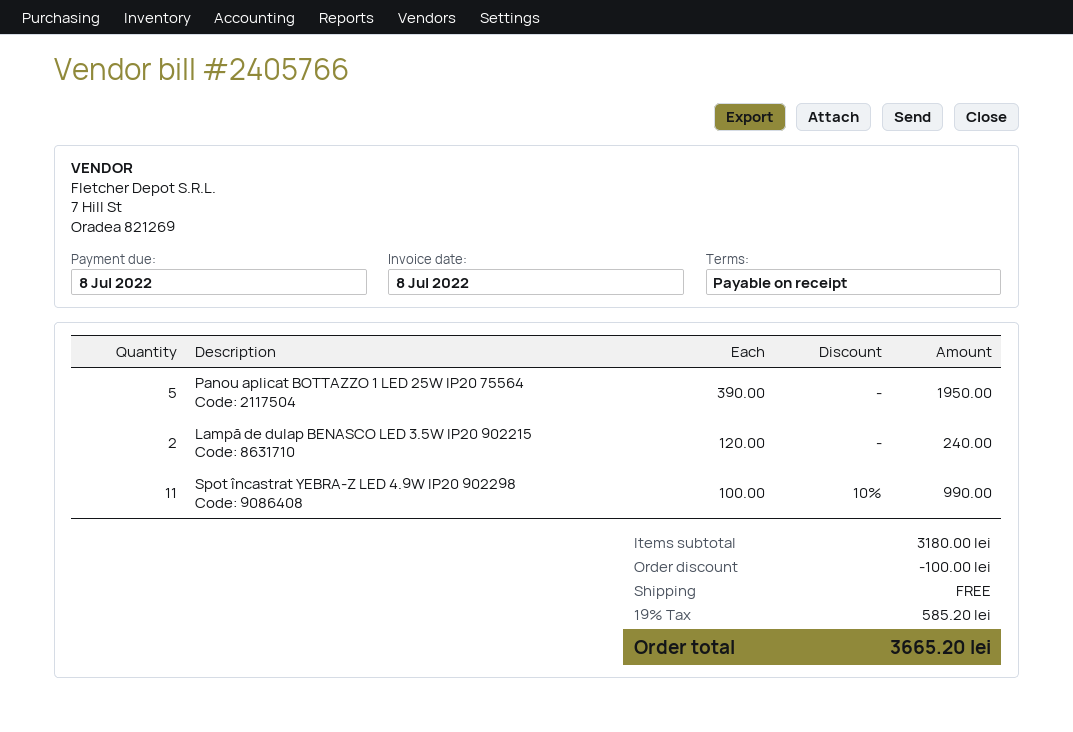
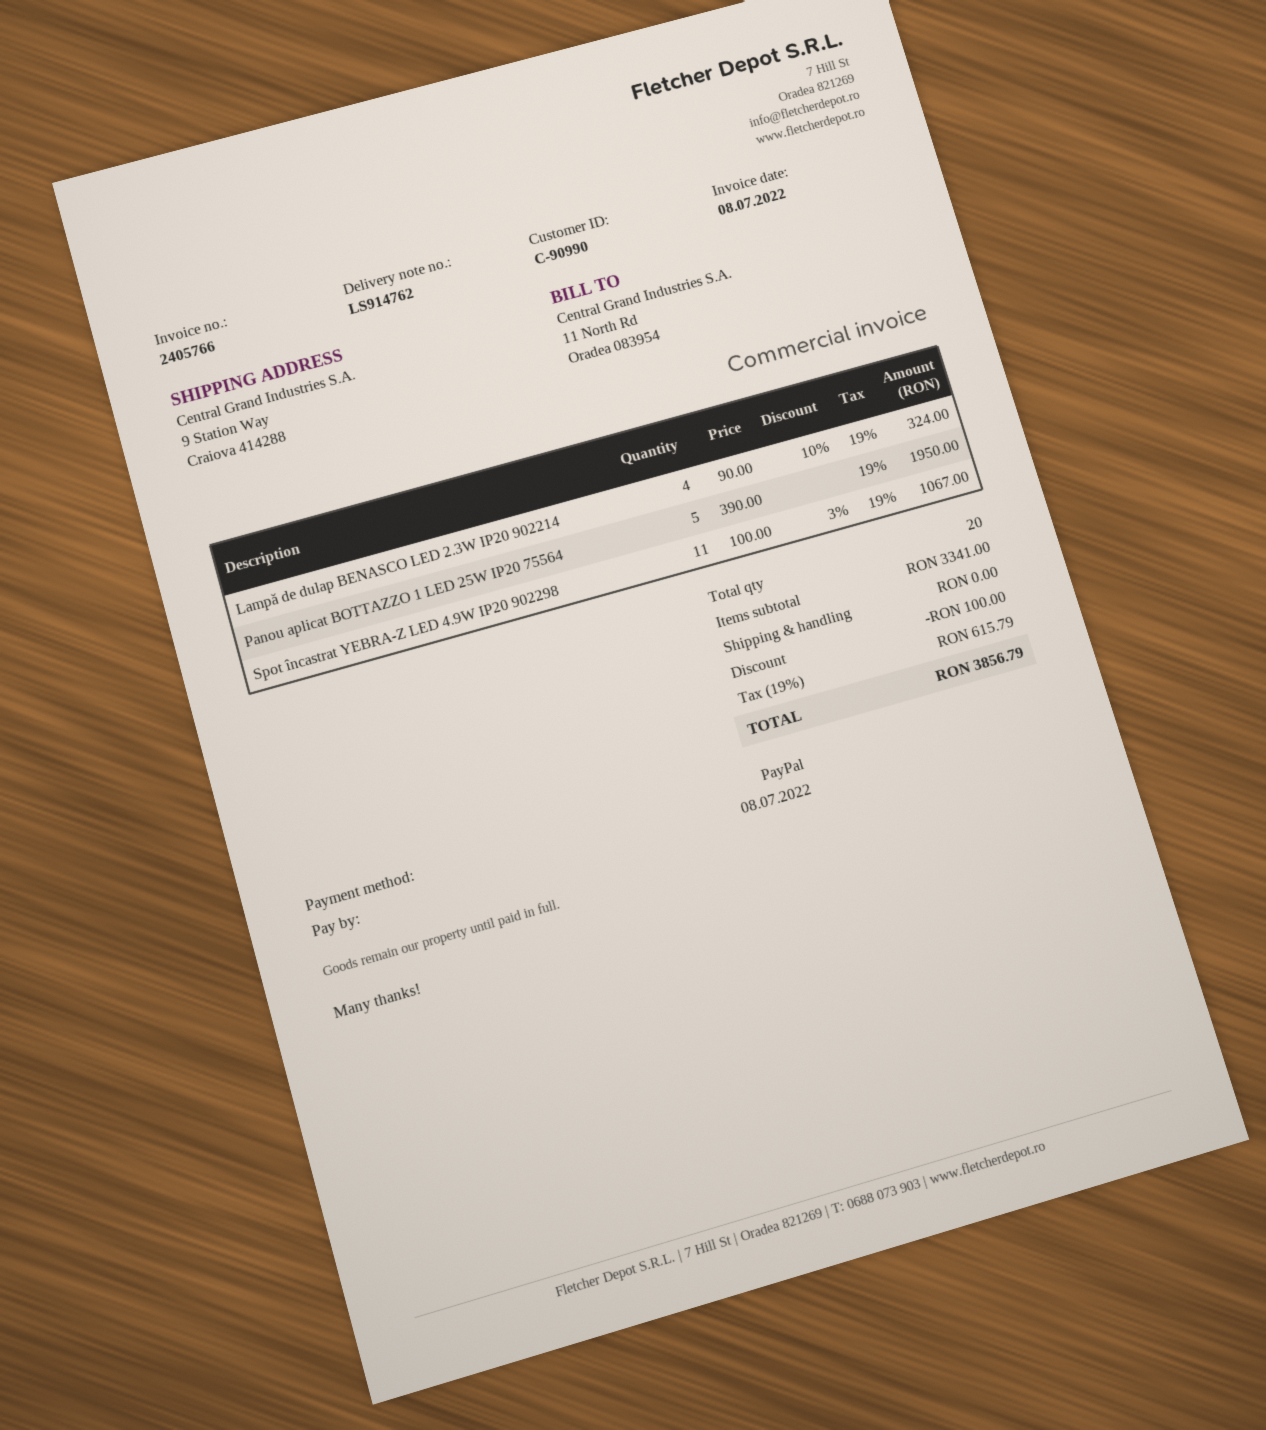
Lampă de dulap BENASCO LED 3.5W IP20 902215: 2 x 120.00 = 240.00 -> none
Spot încastrat YEBRA-Z LED 4.9W IP20 902298: 11 x 100.00 - 10% = 990.00 -> 11 x 100.00 - 3% = 1067.00
Lampă de dulap BENASCO LED 2.3W IP20 902214: none -> 4 x 90.00 - 10% = 324.00
subtotal: 3180.00 -> 3341.00
tax: 19% = 585.20 -> 19% = 615.79
total: 3665.20 -> 3856.79

